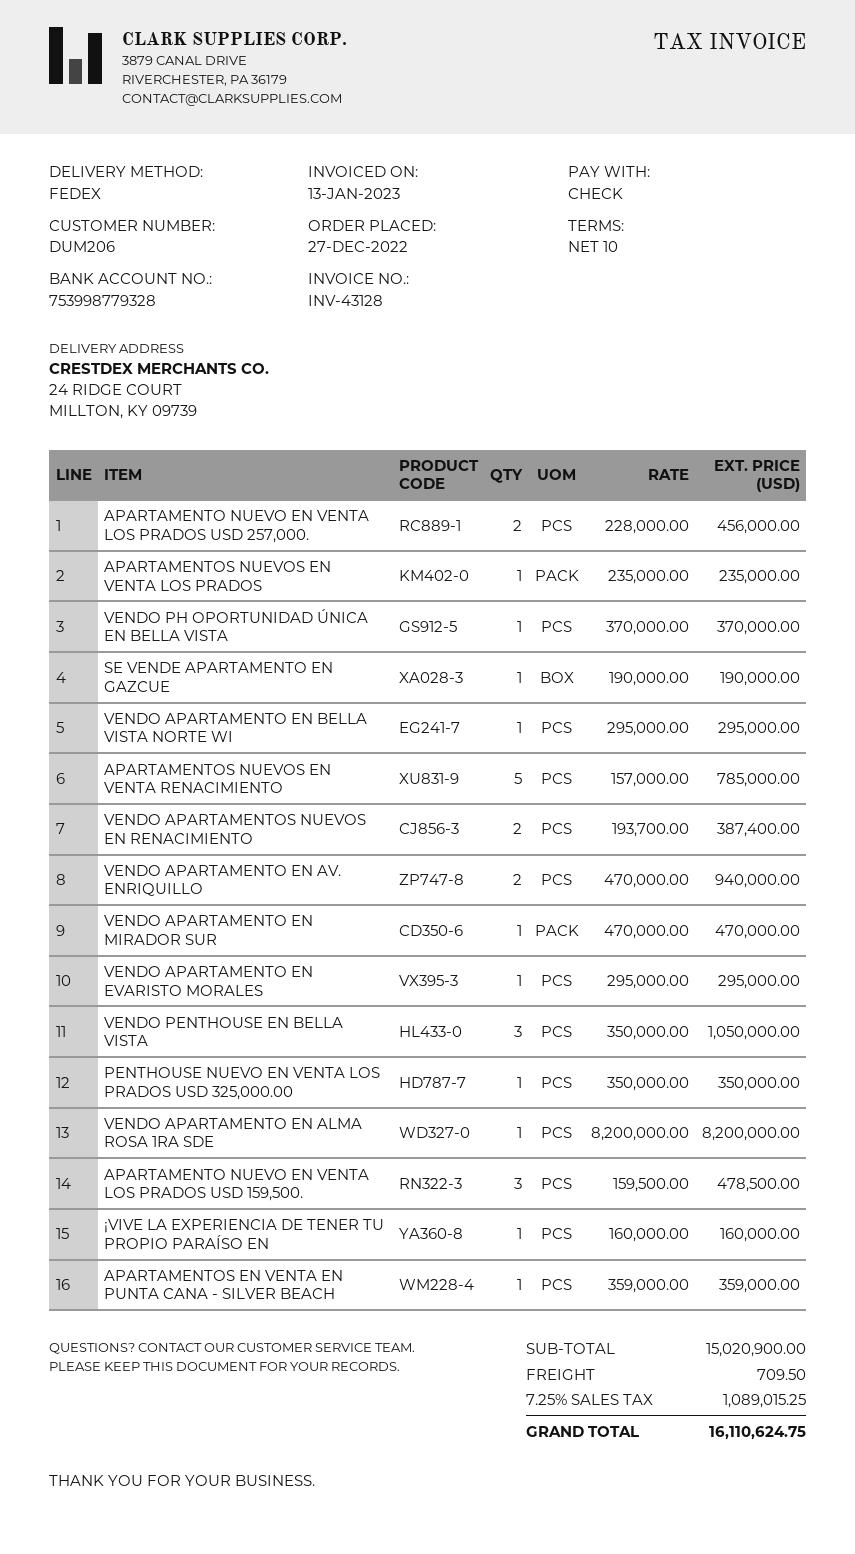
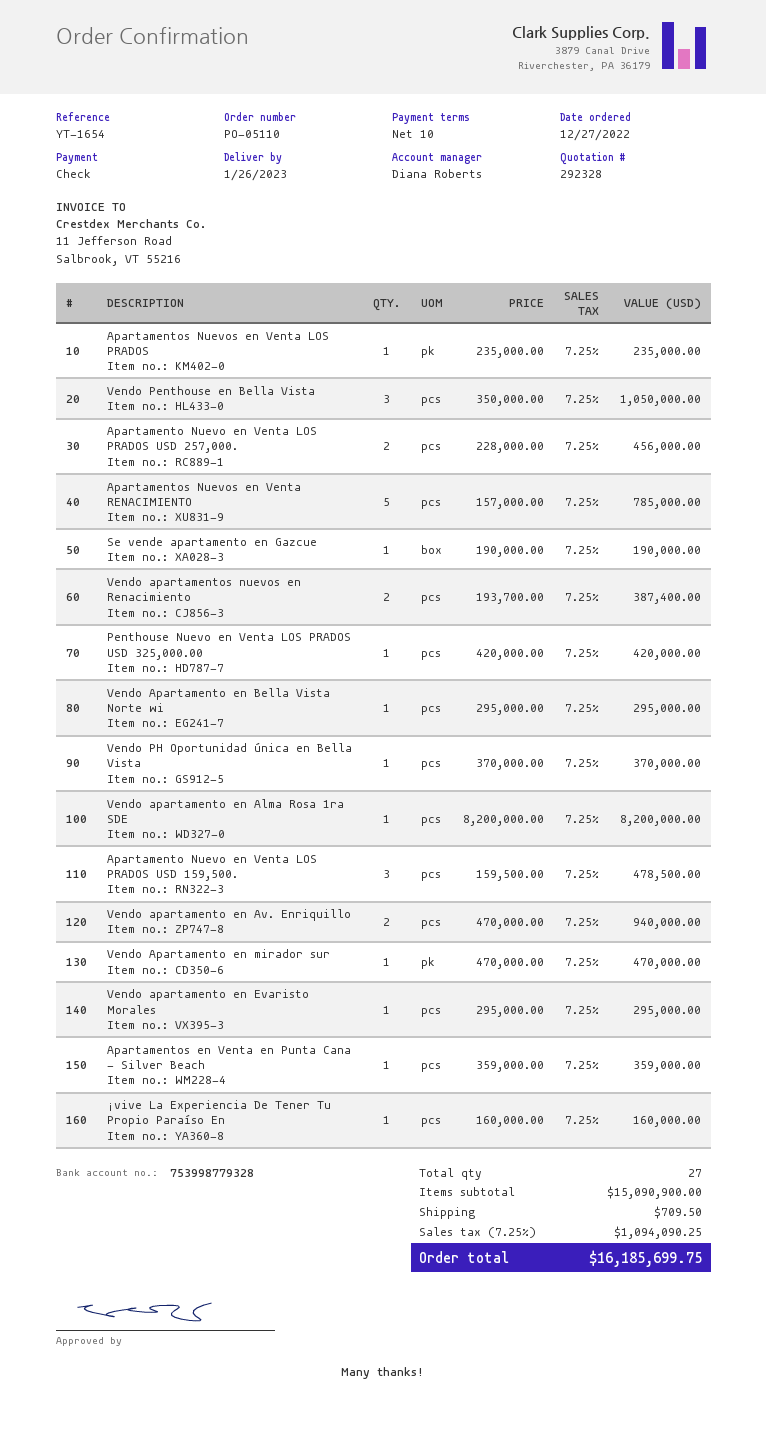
PENTHOUSE NUEVO EN VENTA LOS PRADOS USD 325,000.00: 1 x 350000.00 = 350000.00 -> 1 x 420000.00 = 420000.00
subtotal: 15020900.00 -> 15090900.00
tax: 7.25% = 1089015.25 -> 7.25% = 1094090.25
total: 16110624.75 -> 16185699.75

